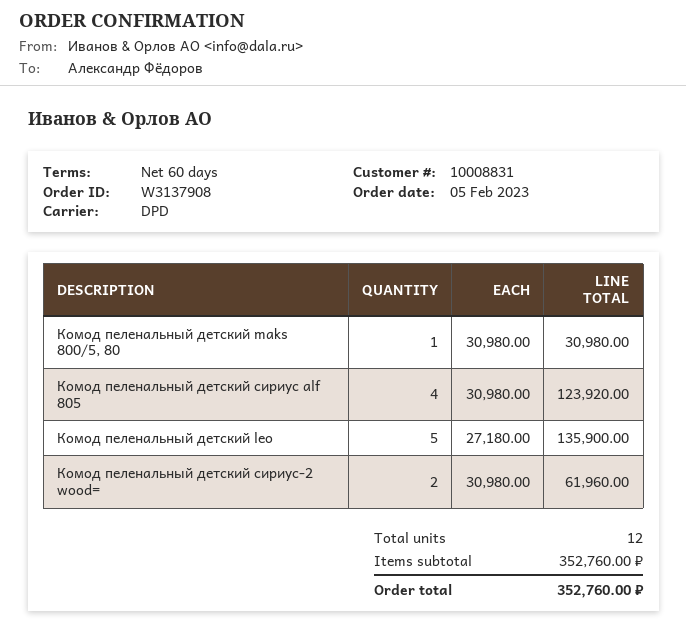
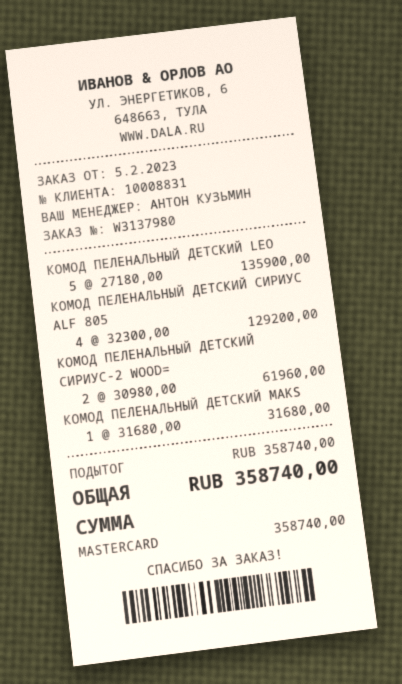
order number: W3137908 -> W3137980
Комод пеленальный детский maks 800/5, 80: 1 x 30980.00 = 30980.00 -> 1 x 31680.00 = 31680.00
Комод пеленальный детский сириус alf 805: 4 x 30980.00 = 123920.00 -> 4 x 32300.00 = 129200.00
subtotal: 352760.00 -> 358740.00
total: 352760.00 -> 358740.00

